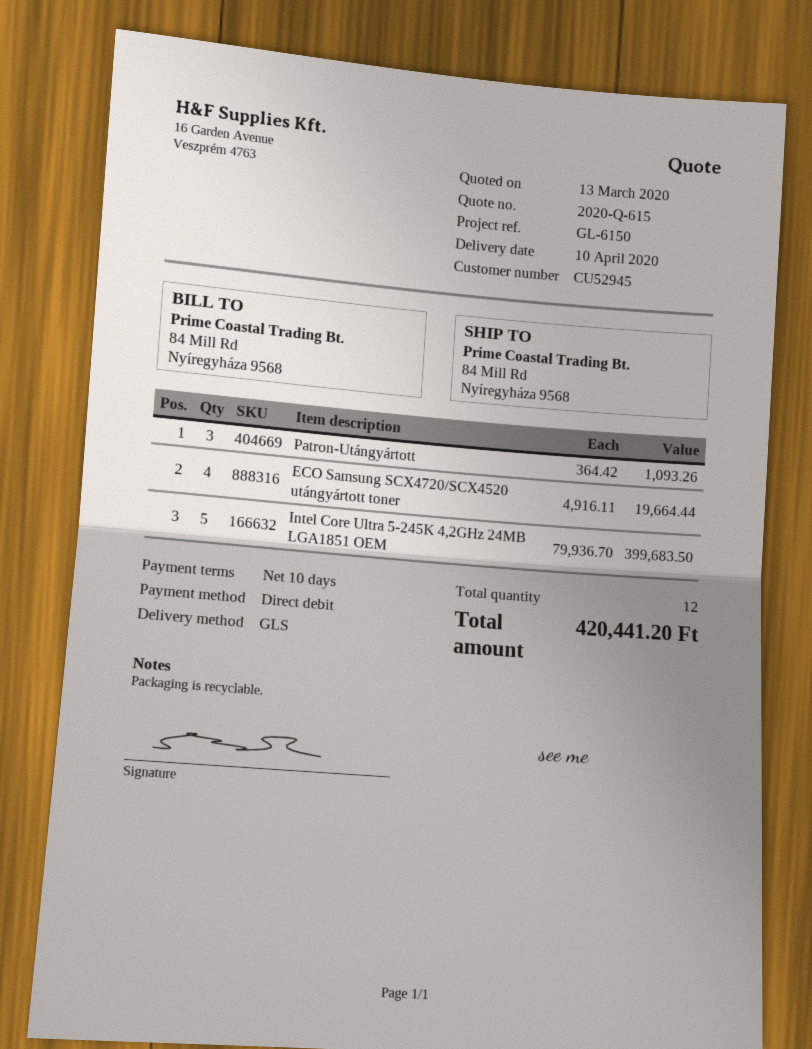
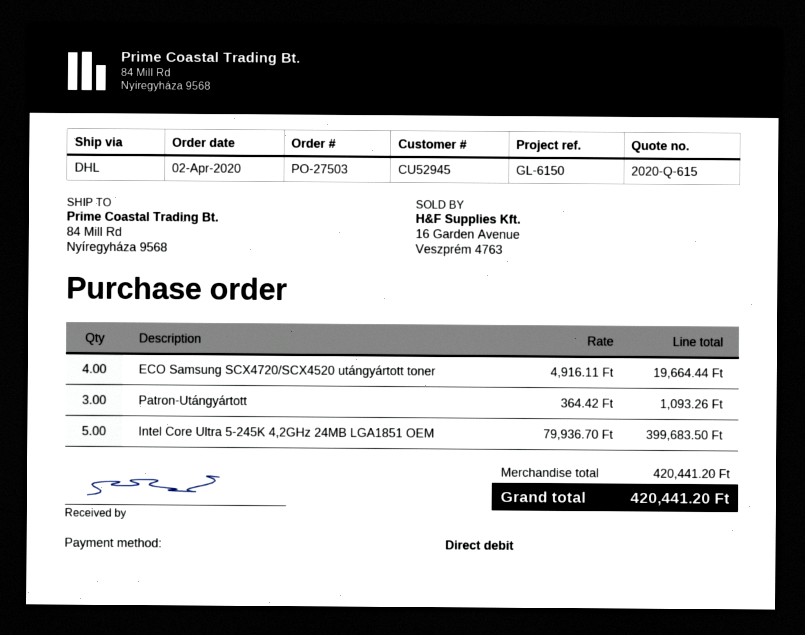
shipping method: GLS -> DHL

